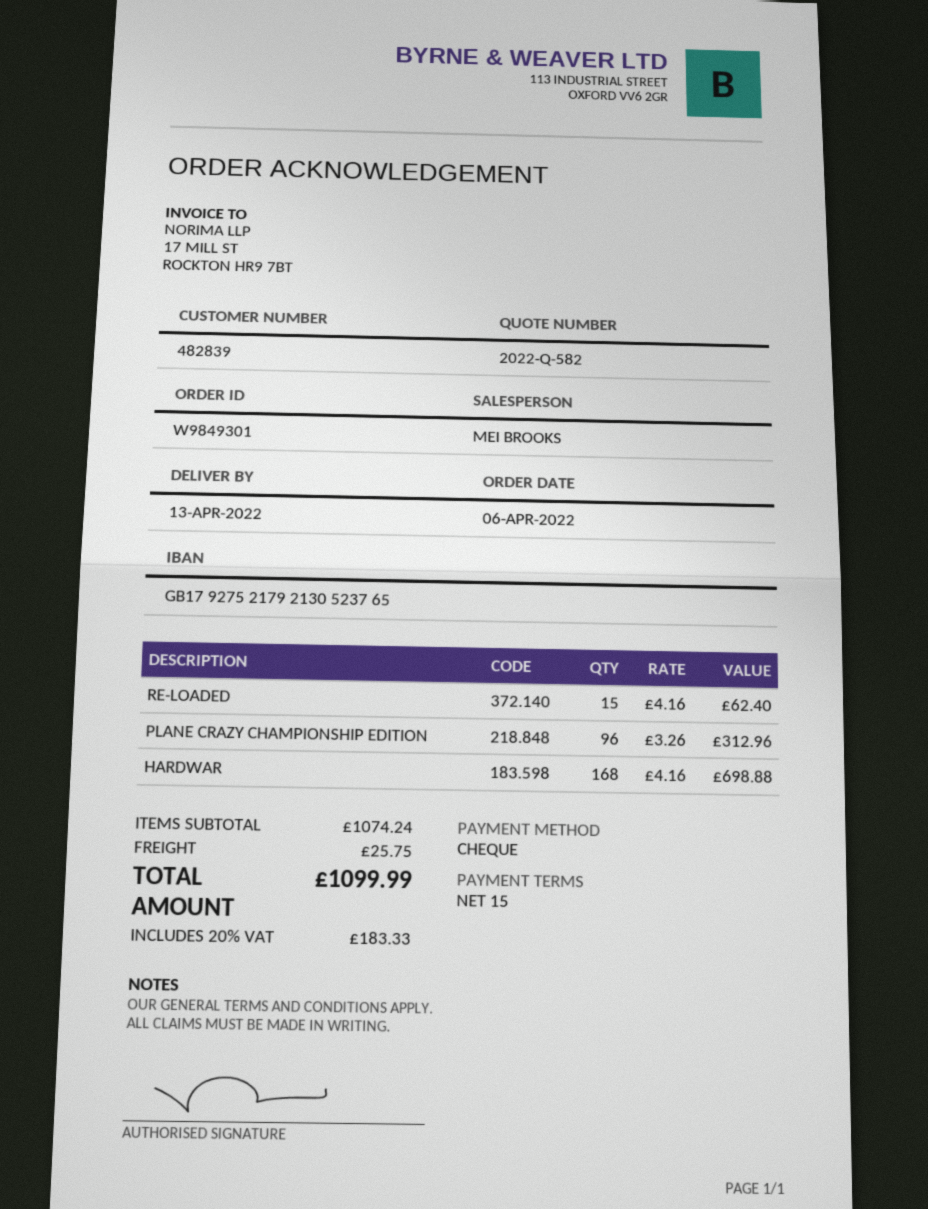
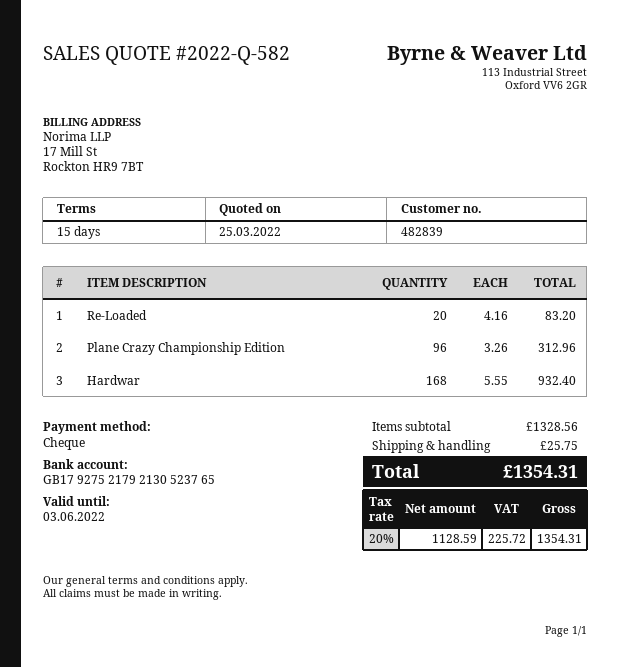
RE-LOADED: 15 x 4.16 = 62.40 -> 20 x 4.16 = 83.20
HARDWAR: 168 x 4.16 = 698.88 -> 168 x 5.55 = 932.40
subtotal: 1074.24 -> 1328.56
tax: 20% = 183.33 -> 20% = 225.72
total: 1099.99 -> 1354.31

